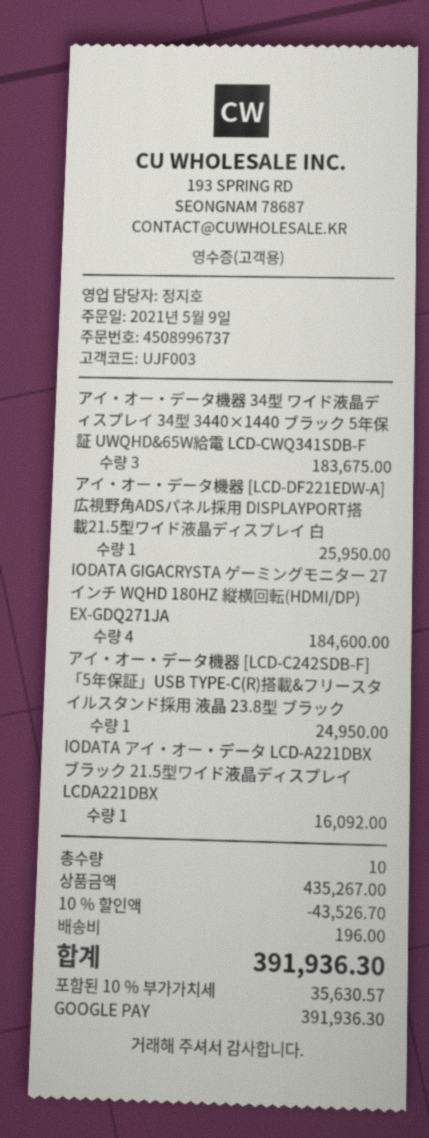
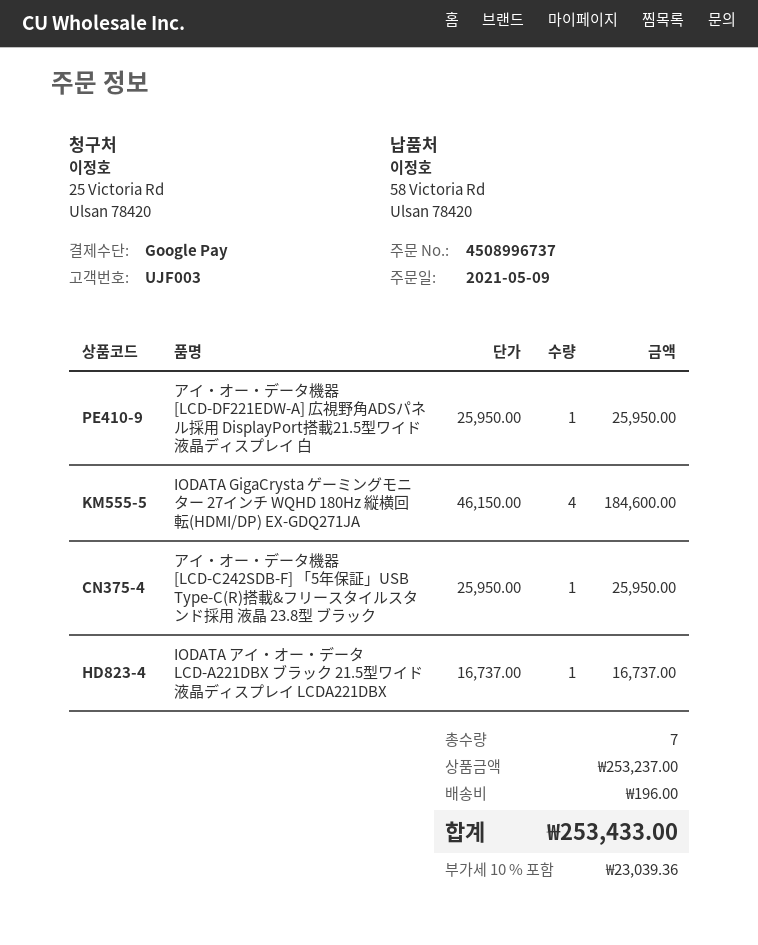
アイ・オー・データ機器 34型 ワイド液晶ディスプレイ 34型 3440×1440 ブラック 5年保証 UWQHD&65W給電 LCD-CWQ341SDB-F: 3 for 183675.00 -> none
アイ・オー・データ機器 [LCD-C242SDB-F] 「5年保証」USB TYPE-C(R)搭載&フリースタイルスタンド採用 液晶 23.8型 ブラック: 1 for 24950.00 -> 1 for 25950.00
IODATA アイ・オー・データ LCD-A221DBX ブラック 21.5型ワイド液晶ディスプレイ LCDA221DBX: 1 for 16092.00 -> 1 for 16737.00
total quantity: 10 -> 7
subtotal: 435267.00 -> 253237.00
discount: 10% = 43526.70 -> none
tax: 10% = 35630.57 -> 10% = 23039.36
total: 391936.30 -> 253433.00

